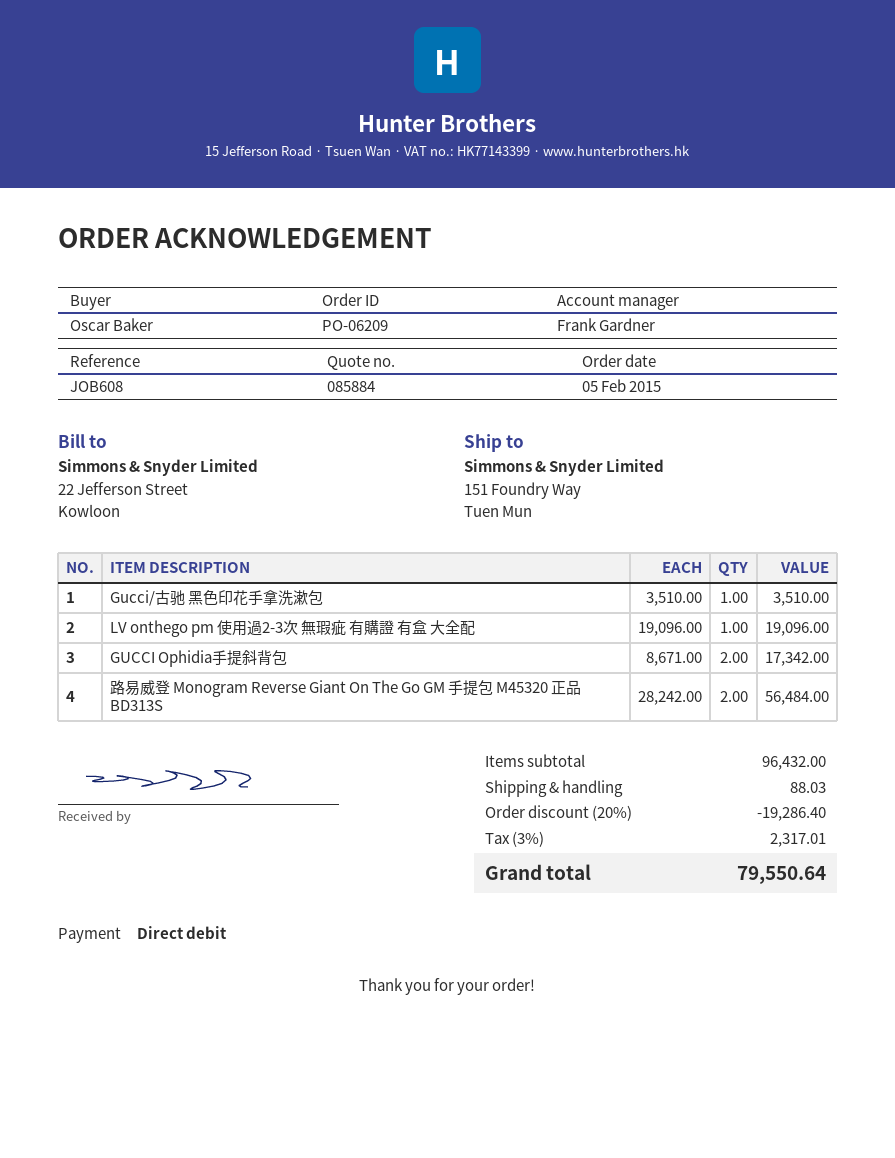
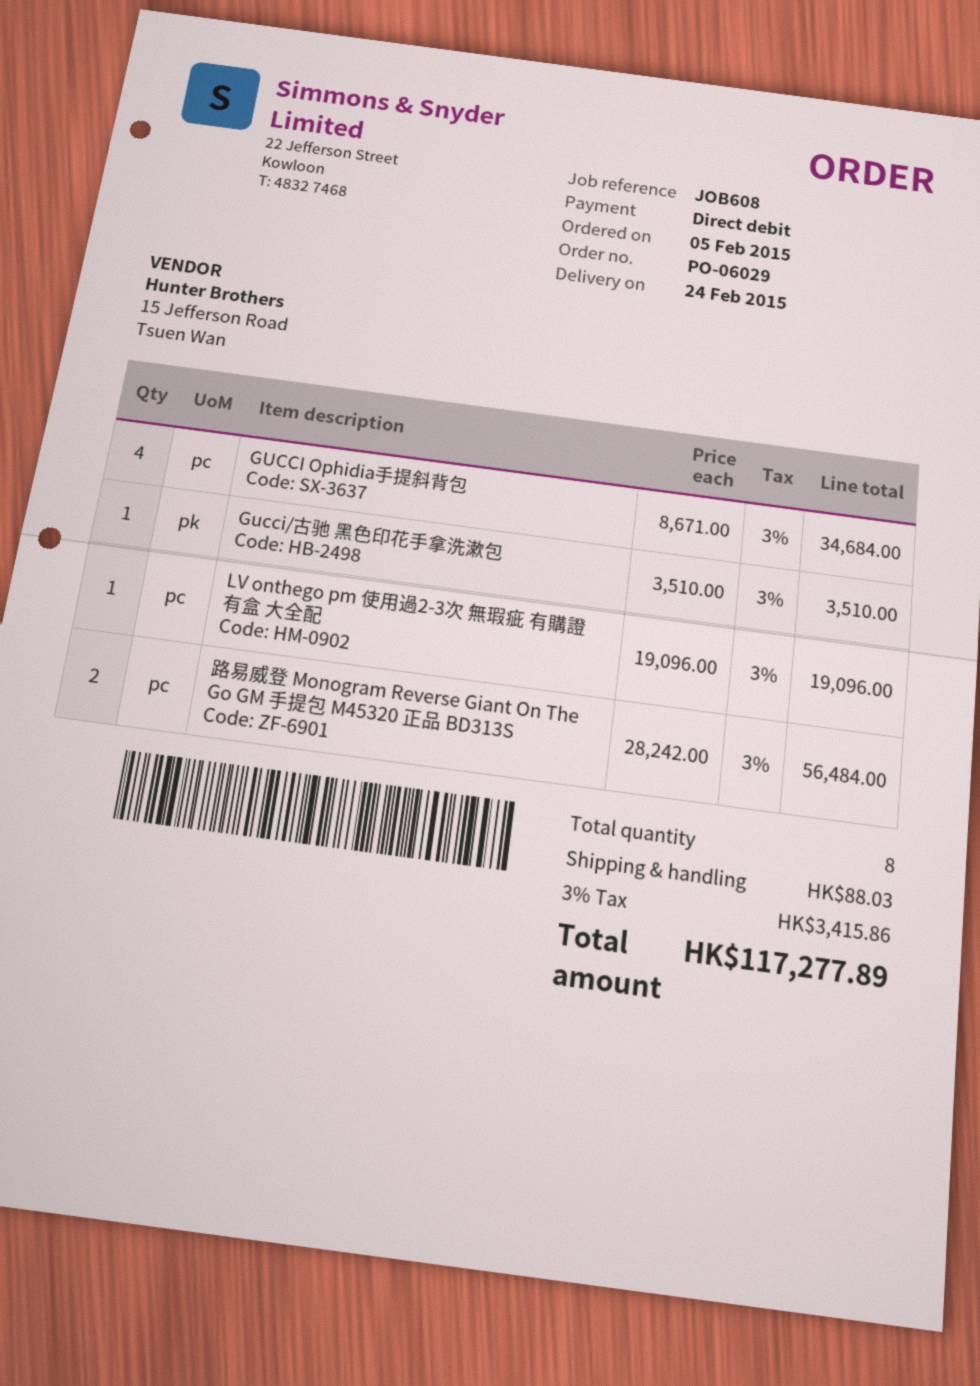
order number: PO-06209 -> PO-06029
GUCCI Ophidia手提斜背包: 2 x 8671.00 = 17342.00 -> 4 x 8671.00 = 34684.00
discount: 20% = 19286.40 -> none
tax: 3% = 2317.01 -> 3% = 3415.86
total: 79550.64 -> 117277.89

